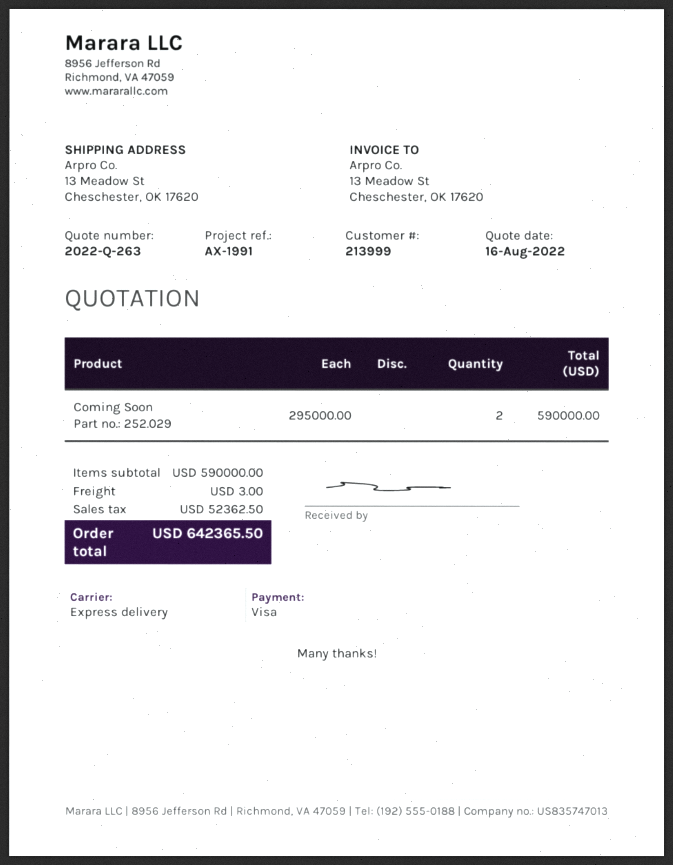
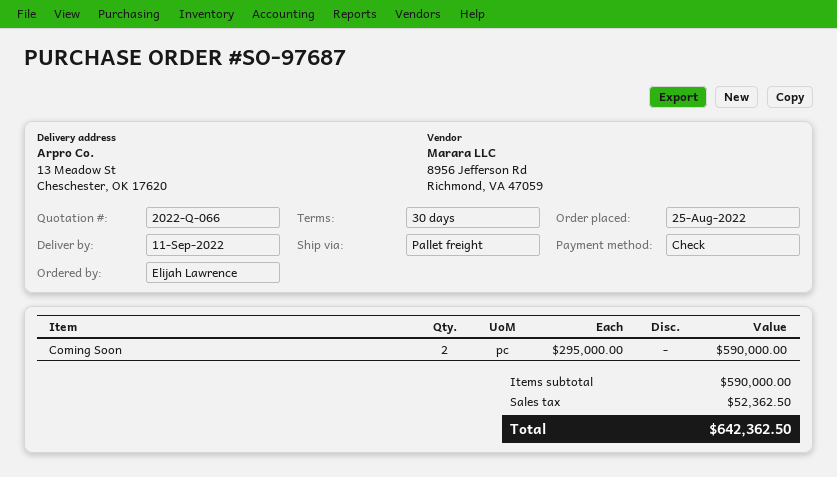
quote number: 2022-Q-263 -> 2022-Q-066
payment method: Visa -> cheque
shipping method: express -> pallet freight
shipping: 3.00 -> none
total: 642365.50 -> 642362.50

